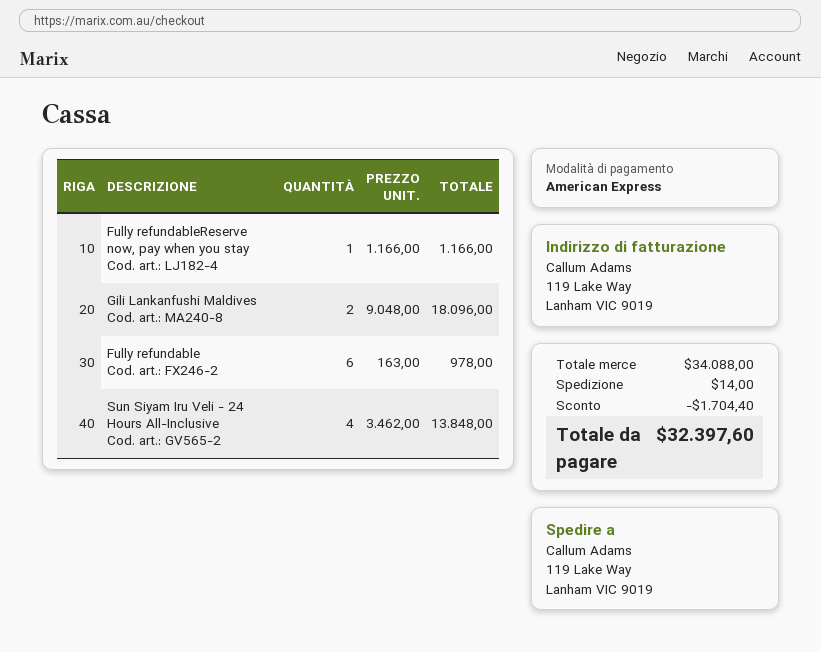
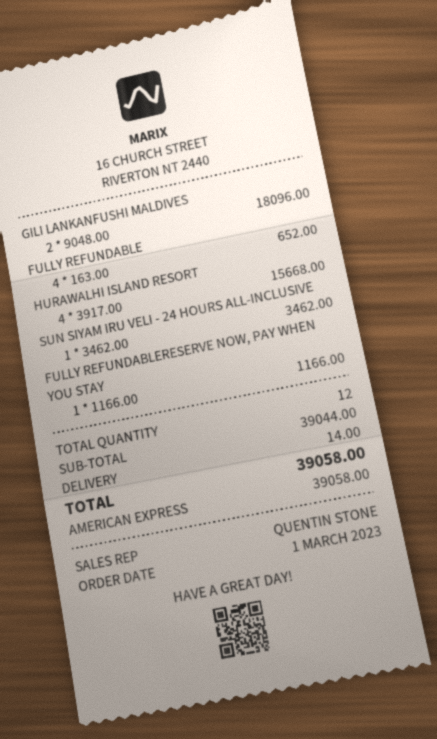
Fully refundable: 6 x 163.00 = 978.00 -> 4 x 163.00 = 652.00
Sun Siyam Iru Veli - 24 Hours All-Inclusive: 4 x 3462.00 = 13848.00 -> 1 x 3462.00 = 3462.00
HURAWALHI ISLAND RESORT: none -> 4 x 3917.00 = 15668.00
subtotal: 34088.00 -> 39044.00
discount: 1704.40 -> none
total: 32397.60 -> 39058.00

